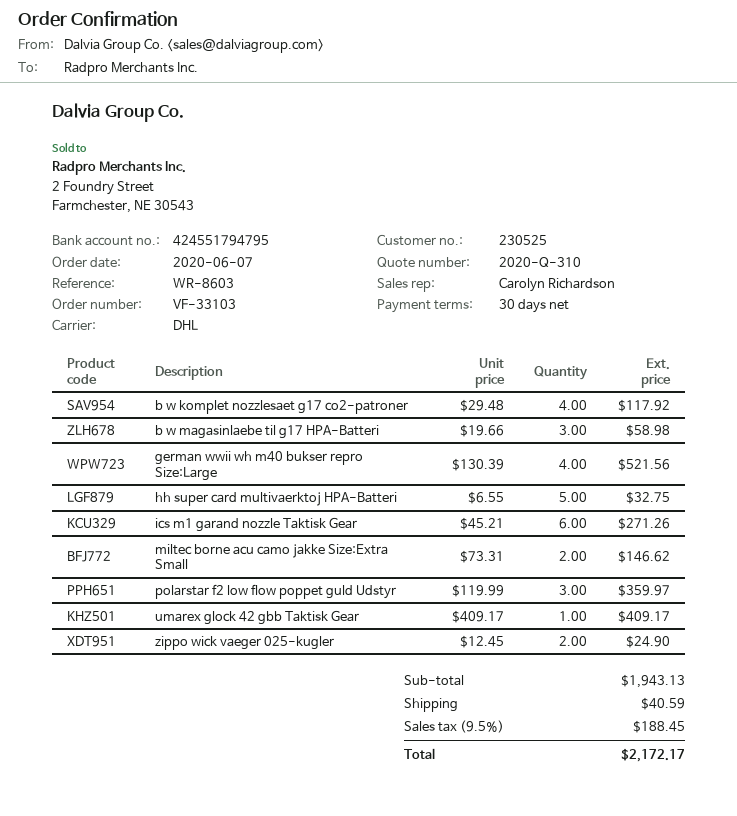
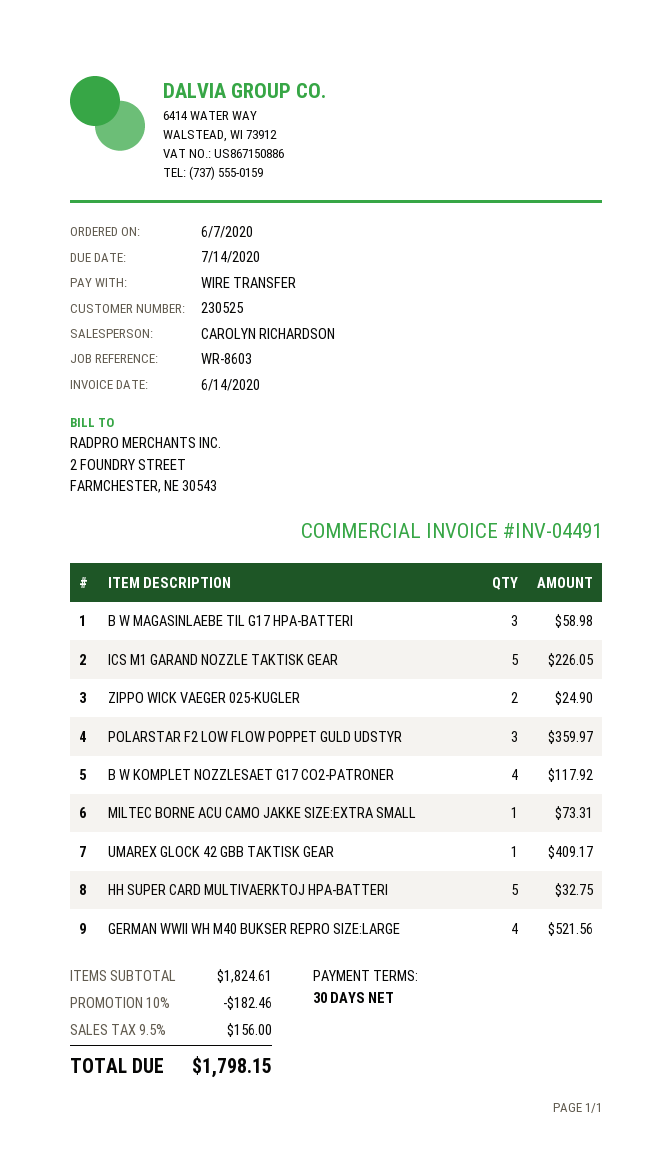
ics m1 garand nozzle Taktisk Gear: 6 for 271.26 -> 5 for 226.05
miltec borne acu camo jakke Size:Extra Small: 2 for 146.62 -> 1 for 73.31
subtotal: 1943.13 -> 1824.61
discount: none -> 10% = 182.46
shipping: 40.59 -> none
tax: 9.5% = 188.45 -> 9.5% = 156.00
total: 2172.17 -> 1798.15

